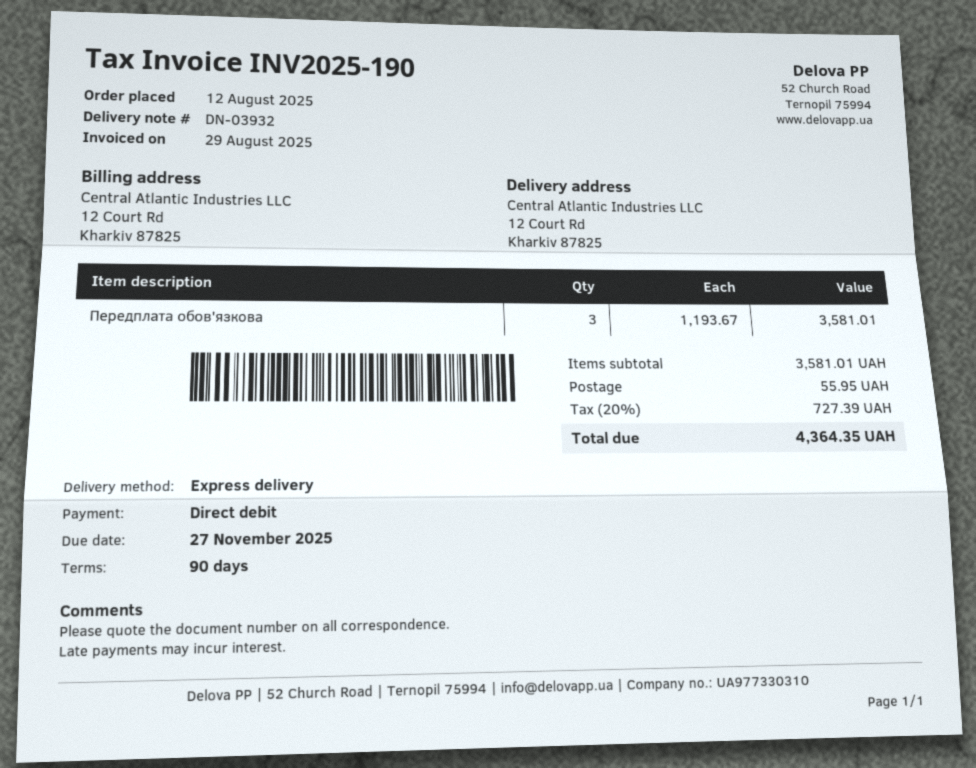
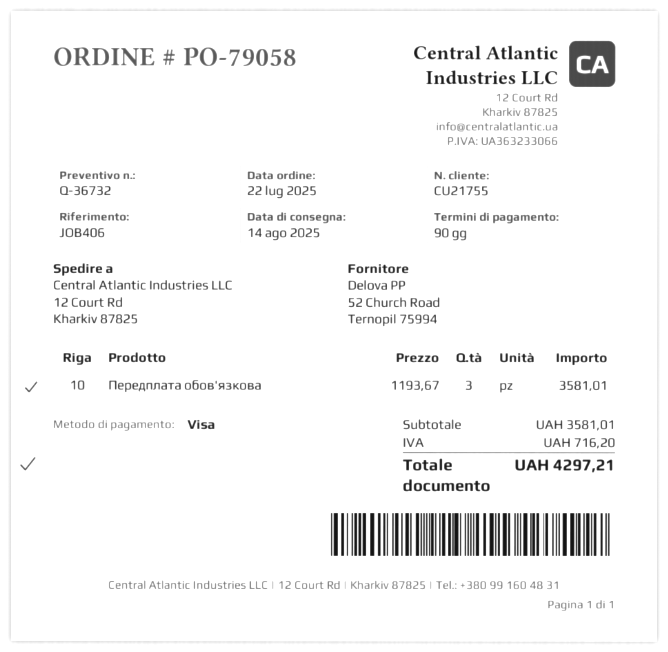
order date: 2025-08-12 -> 2025-07-22
payment method: direct debit -> Visa
shipping: 55.95 -> none
tax: 727.39 -> 716.20
total: 4364.35 -> 4297.21

